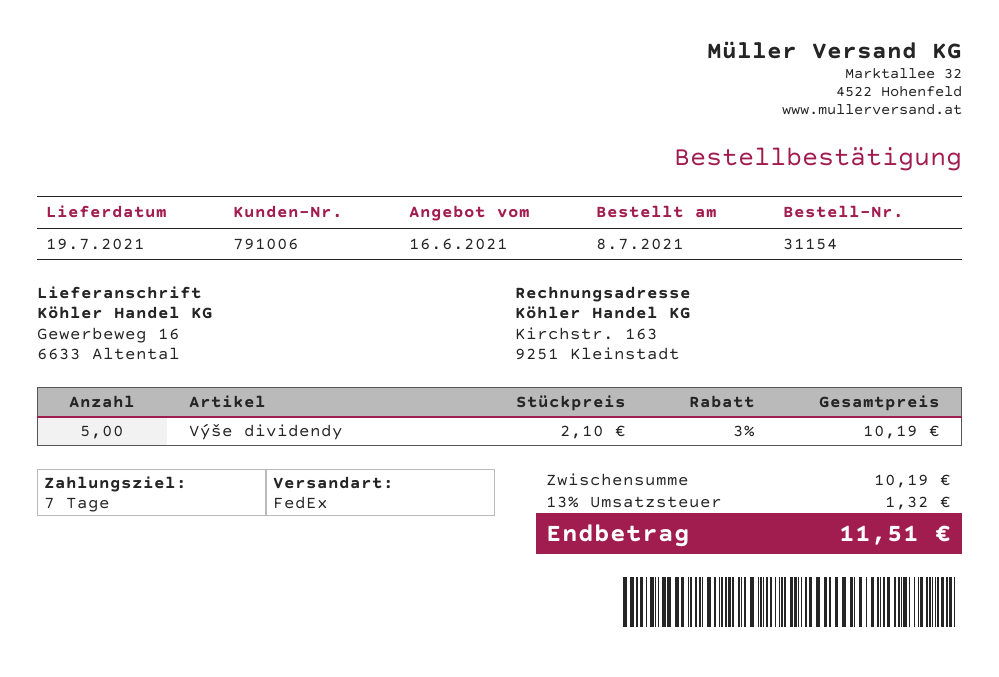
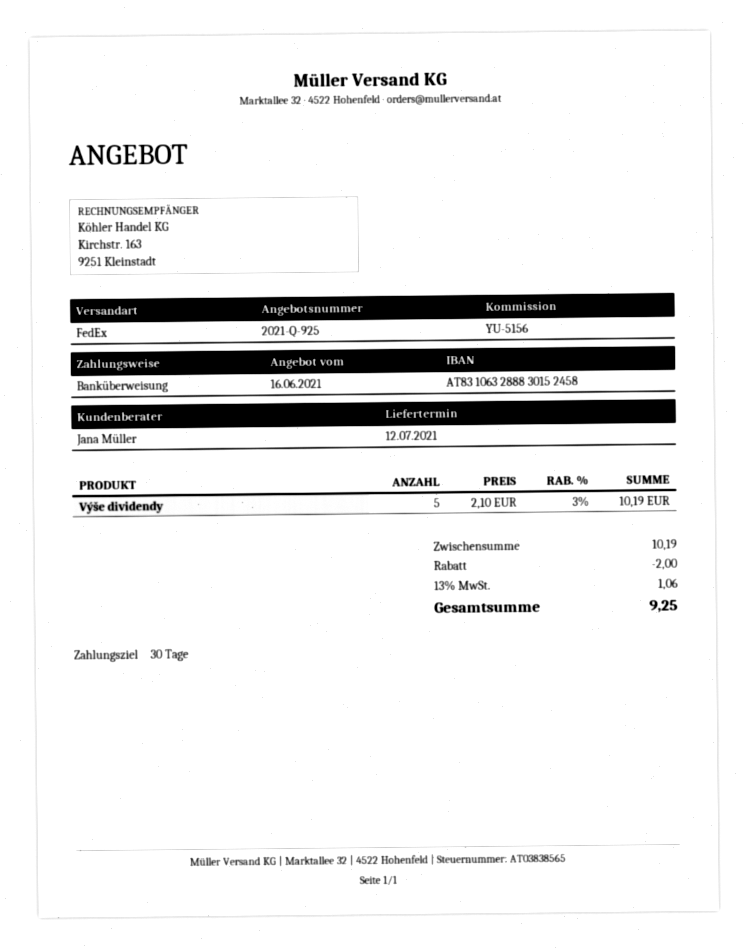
delivery date: 2021-07-19 -> 2021-07-12
payment terms: 7 days -> 30 days
discount: none -> 2.00
tax: 13% = 1.32 -> 13% = 1.06
total: 11.51 -> 9.25

